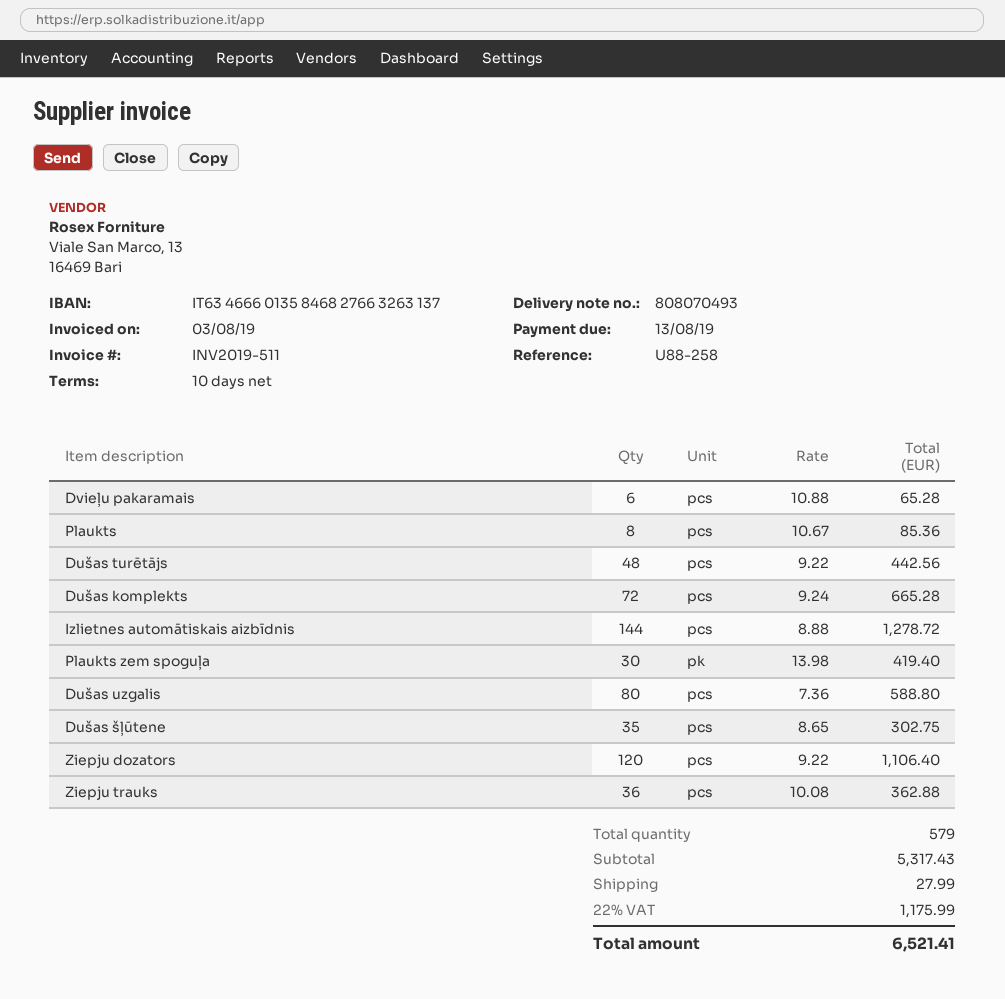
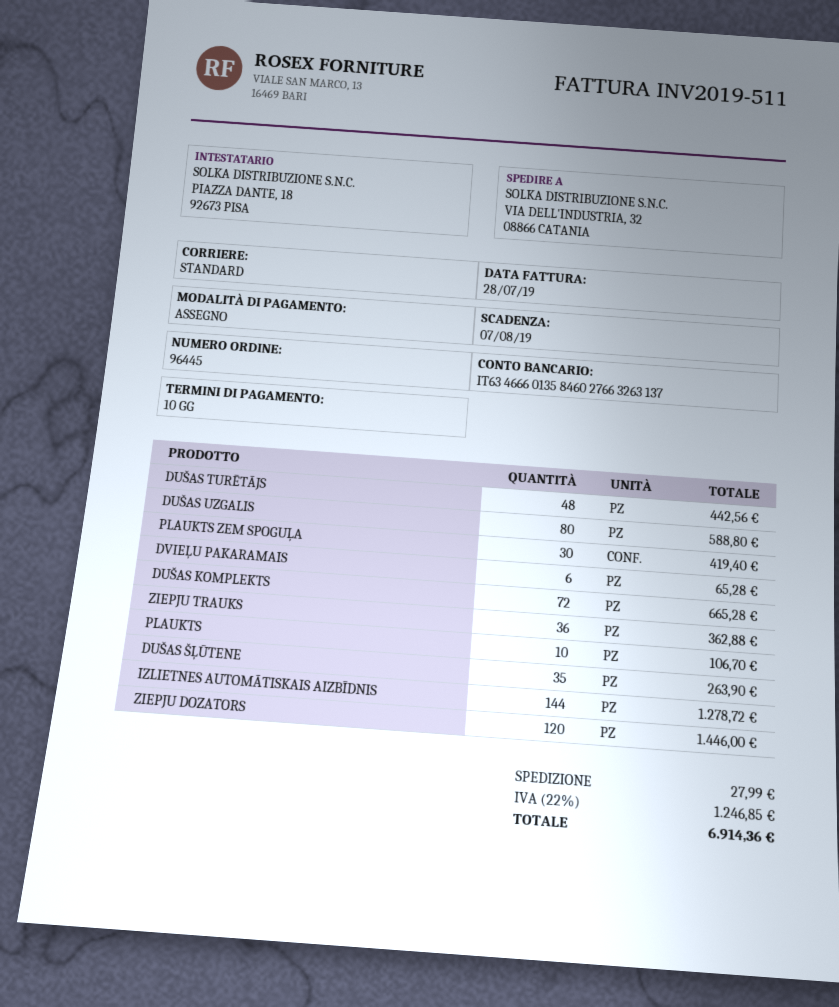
invoice date: 2019-08-03 -> 2019-07-28
due date: 2019-08-13 -> 2019-08-07
bank account: IT6346660135846827663263137 -> IT6346660135846027663263137
Plaukts: 8 for 85.36 -> 10 for 106.70
Dušas šļūtene: 35 for 302.75 -> 35 for 263.90
Ziepju dozators: 120 for 1106.40 -> 120 for 1446.00
tax: 22% = 1175.99 -> 22% = 1246.85
total: 6521.41 -> 6914.36

